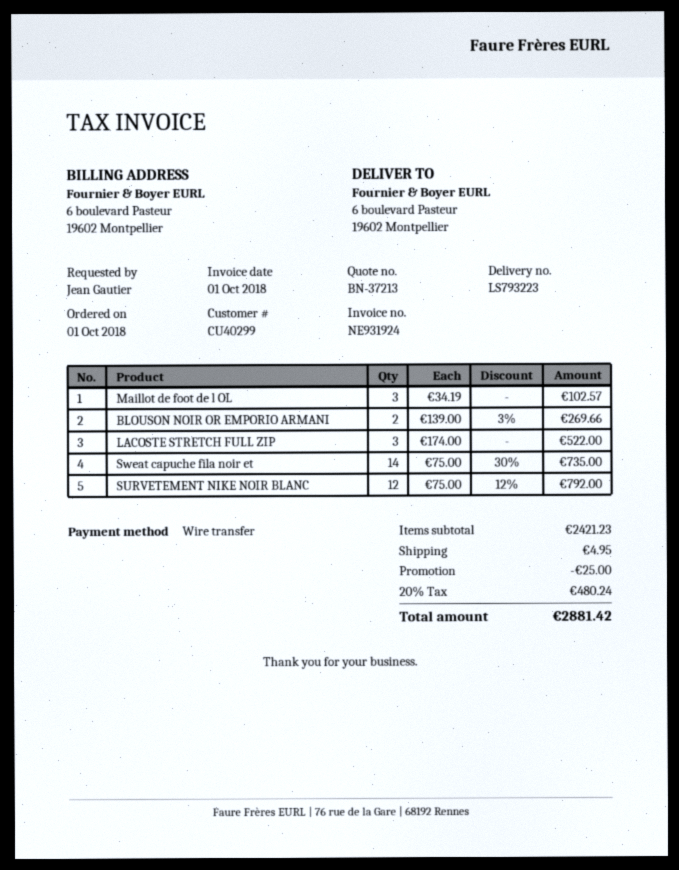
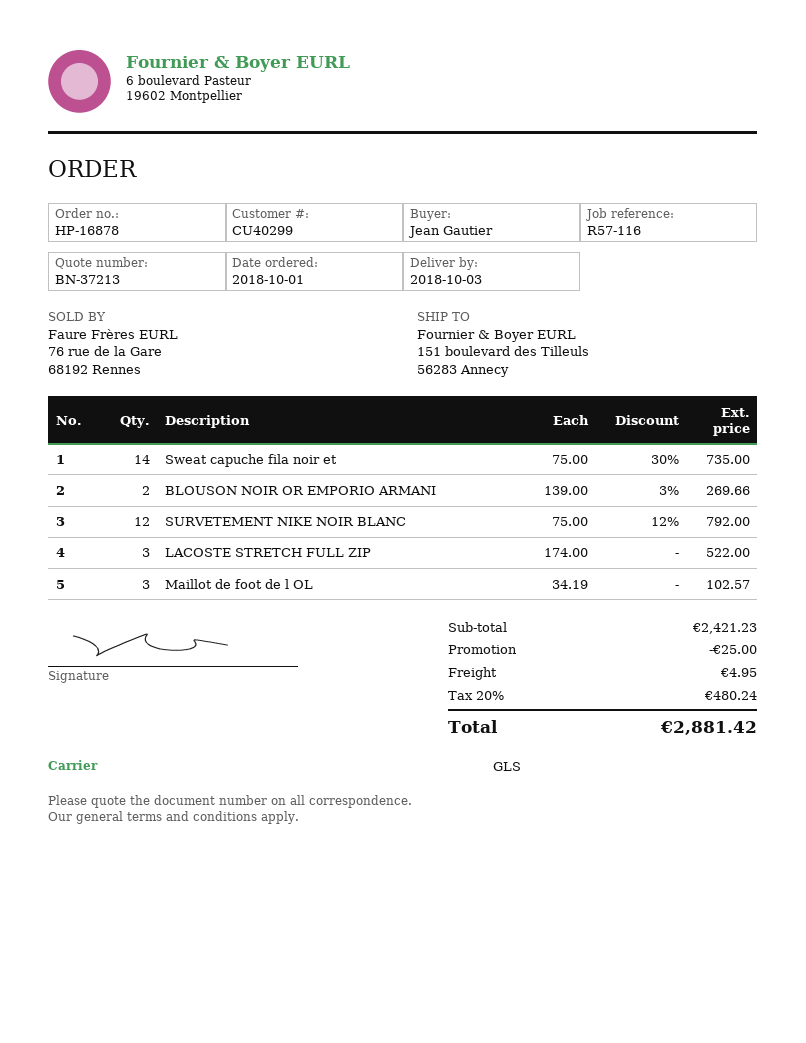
ship to: 6 boulevard Pasteur, 19602 Montpellier -> 151 boulevard des Tilleuls, 56283 Annecy

